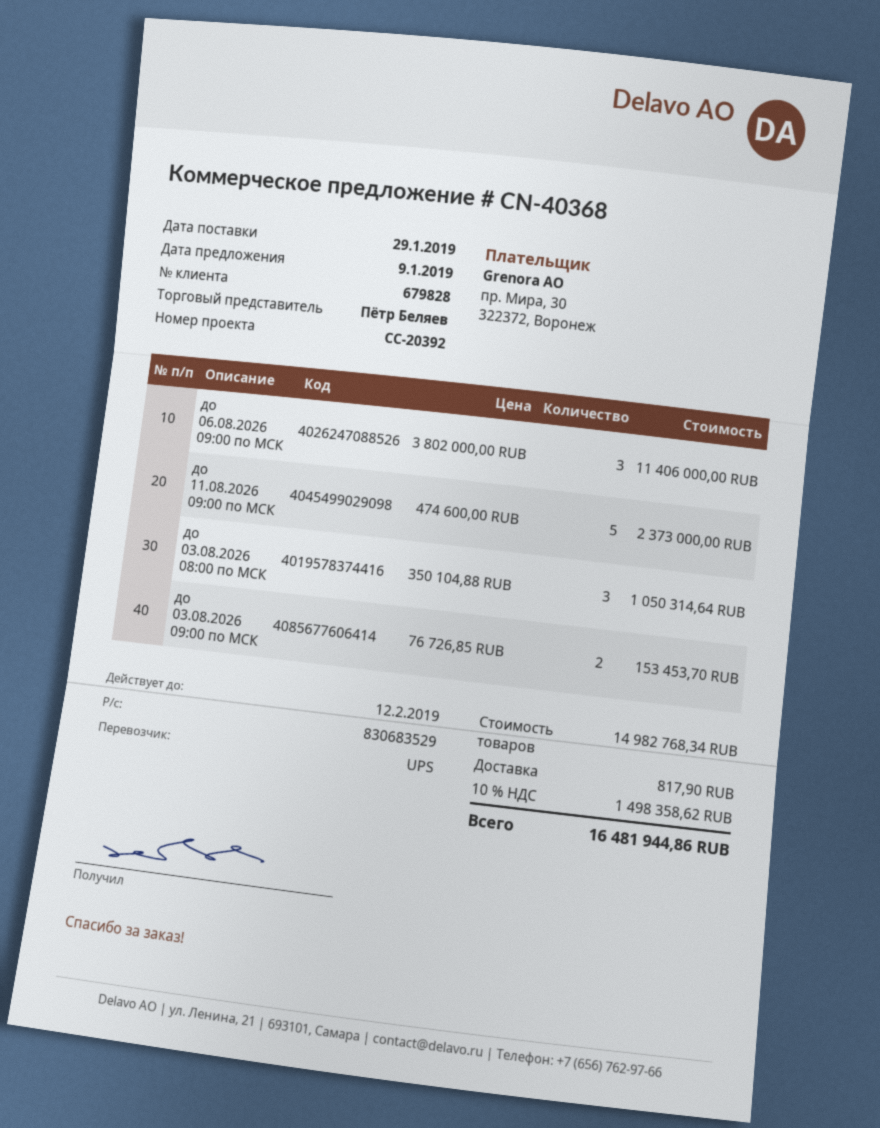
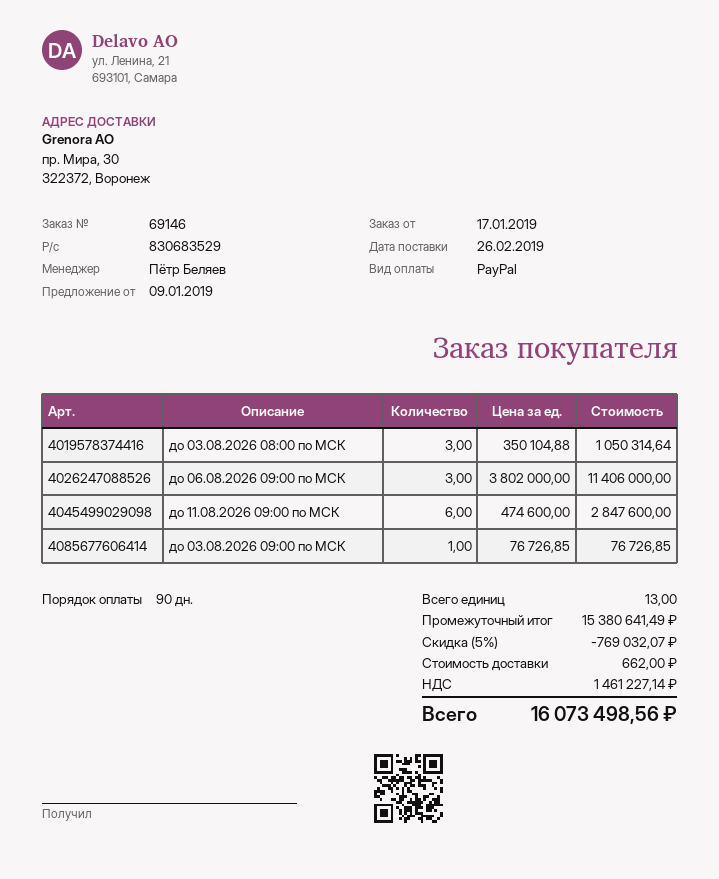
delivery date: 2019-01-29 -> 2019-02-26
до 11.08.2026 09:00 по МСК: 5 x 474600.00 = 2373000.00 -> 6 x 474600.00 = 2847600.00
до 03.08.2026 09:00 по МСК: 2 x 76726.85 = 153453.70 -> 1 x 76726.85 = 76726.85
subtotal: 14982768.34 -> 15380641.49
discount: none -> 5% = 769032.07
shipping: 817.90 -> 662.00
tax: 1498358.62 -> 1461227.14
total: 16481944.86 -> 16073498.56

